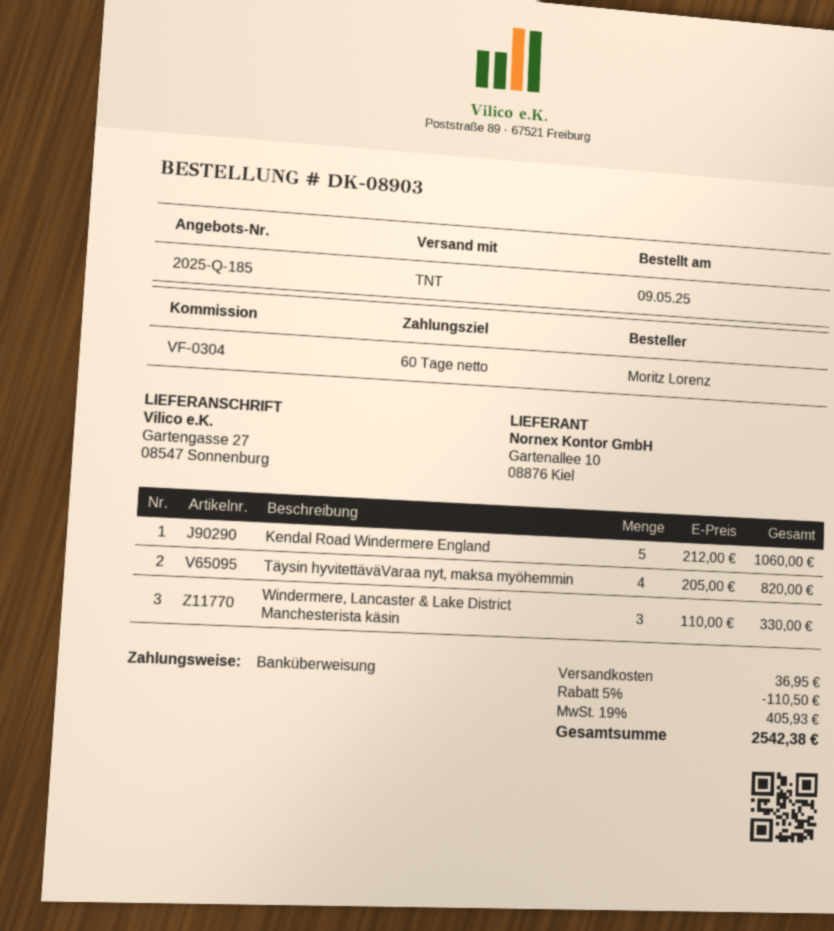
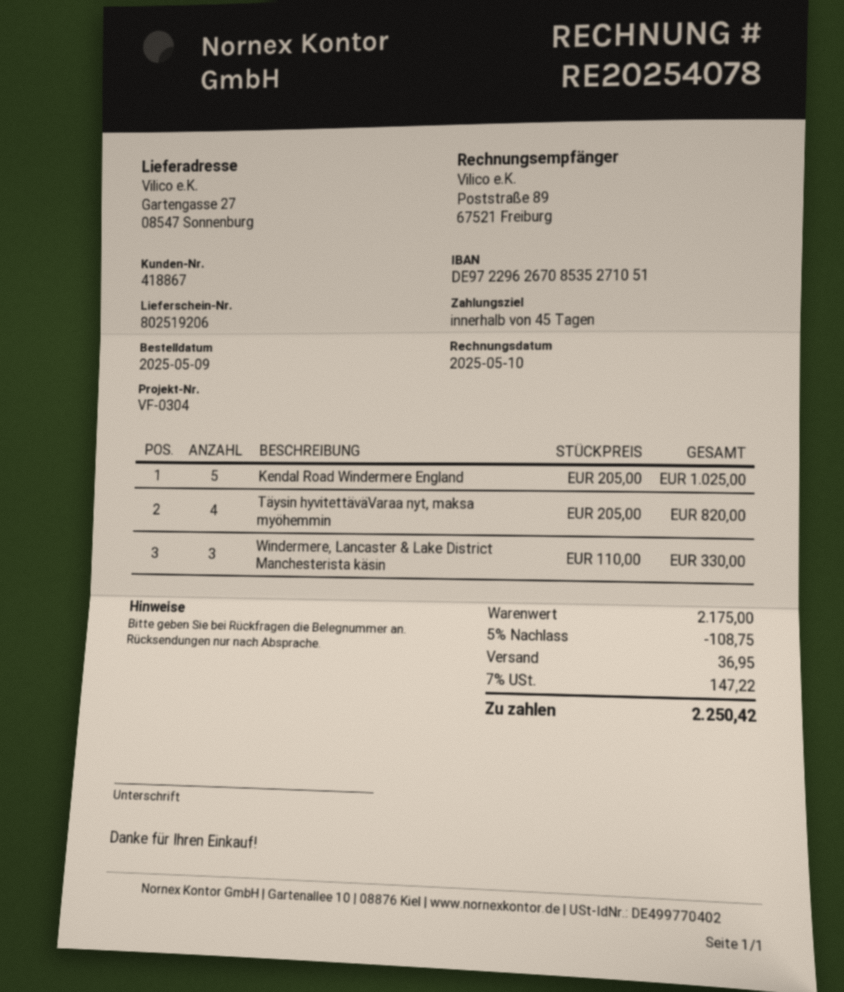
payment terms: 60 days -> 45 days
Kendal Road Windermere England: 5 x 212.00 = 1060.00 -> 5 x 205.00 = 1025.00
discount: 5% = 110.50 -> 5% = 108.75
tax: 19% = 405.93 -> 7% = 147.22
total: 2542.38 -> 2250.42

